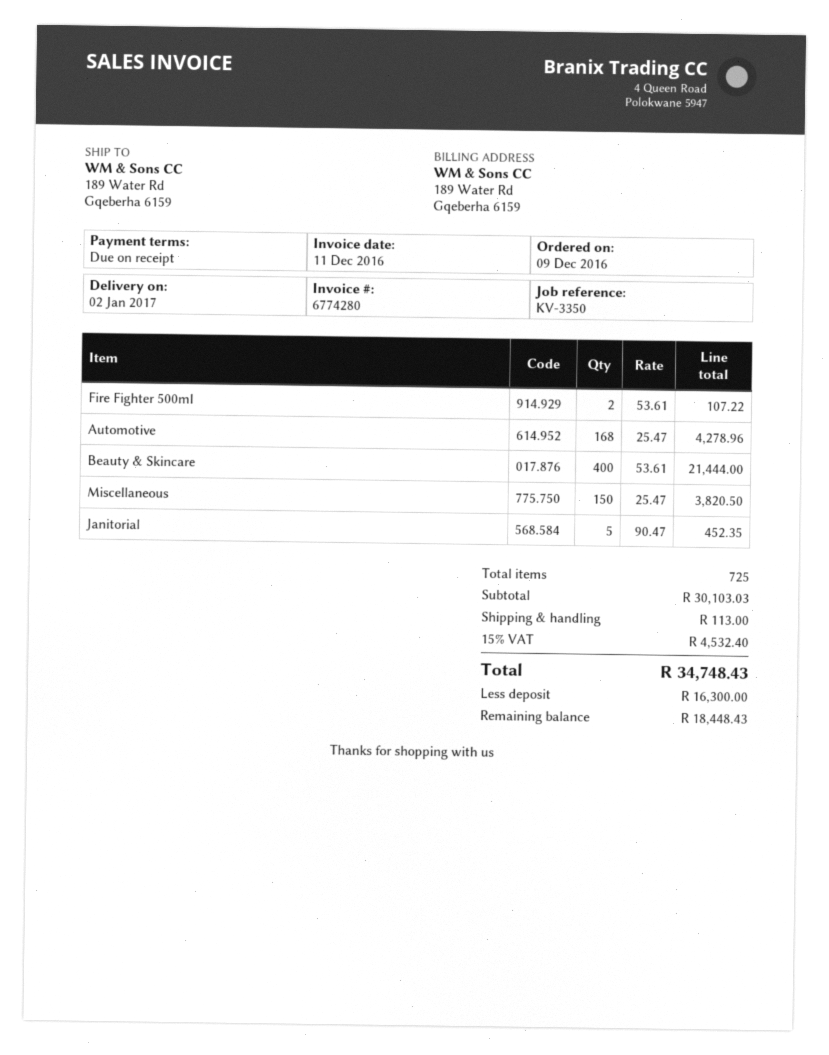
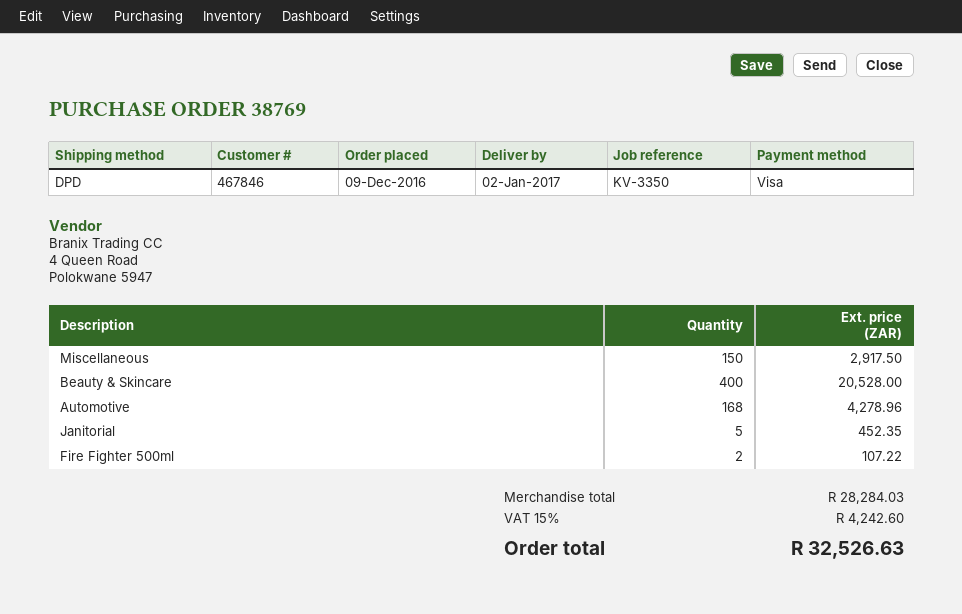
Beauty & Skincare: 400 for 21444.00 -> 400 for 20528.00
Miscellaneous: 150 for 3820.50 -> 150 for 2917.50
subtotal: 30103.03 -> 28284.03
shipping: 113.00 -> none
tax: 15% = 4532.40 -> 15% = 4242.60
total: 34748.43 -> 32526.63

